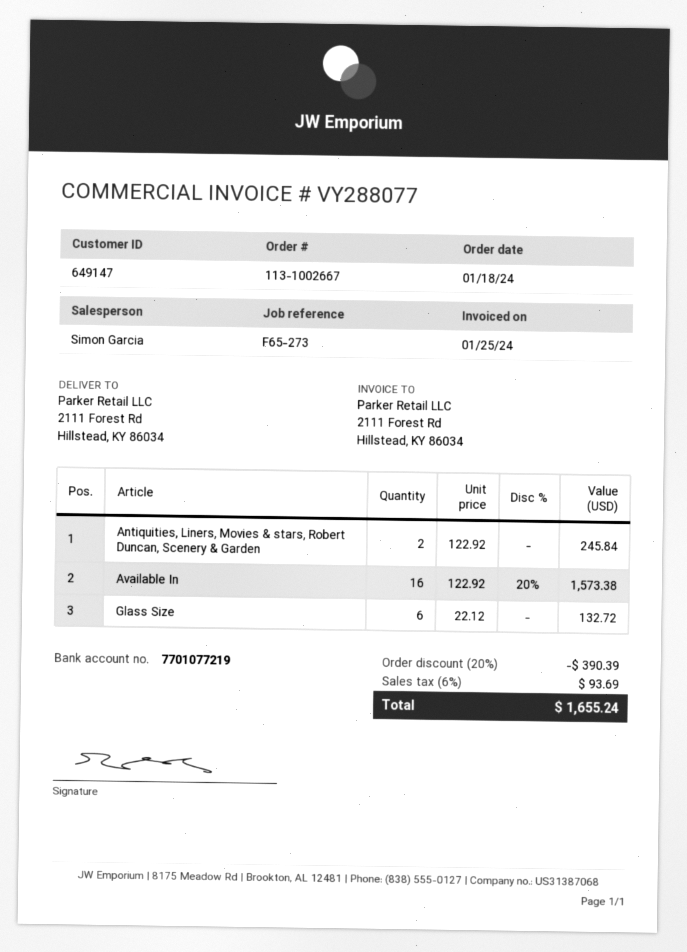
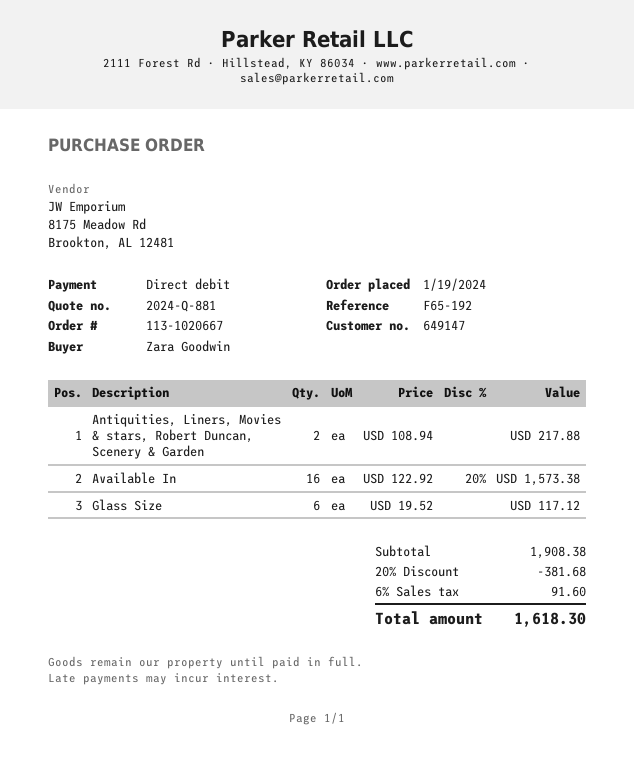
order number: 113-1002667 -> 113-1020667
order date: 2024-01-18 -> 2024-01-19
reference: F65-273 -> F65-192
Antiquities, Liners, Movies & stars, Robert Duncan, Scenery & Garden: 2 x 122.92 = 245.84 -> 2 x 108.94 = 217.88
Glass Size: 6 x 22.12 = 132.72 -> 6 x 19.52 = 117.12
discount: 20% = 390.39 -> 20% = 381.68
tax: 6% = 93.69 -> 6% = 91.60
total: 1655.24 -> 1618.30

